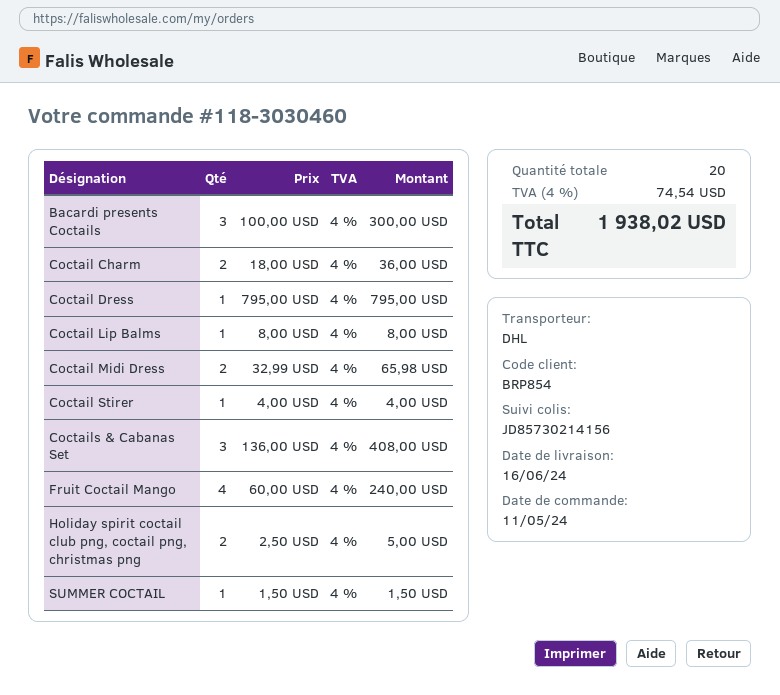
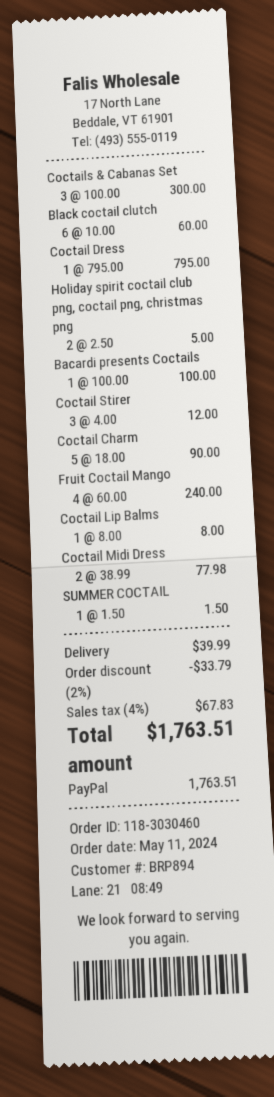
customer number: BRP854 -> BRP894
Bacardi presents Coctails: 3 x 100.00 = 300.00 -> 1 x 100.00 = 100.00
Coctail Charm: 2 x 18.00 = 36.00 -> 5 x 18.00 = 90.00
Coctail Midi Dress: 2 x 32.99 = 65.98 -> 2 x 38.99 = 77.98
Coctail Stirer: 1 x 4.00 = 4.00 -> 3 x 4.00 = 12.00
Coctails & Cabanas Set: 3 x 136.00 = 408.00 -> 3 x 100.00 = 300.00
Black coctail clutch: none -> 6 x 10.00 = 60.00
discount: none -> 2% = 33.79
shipping: none -> 39.99
tax: 4% = 74.54 -> 4% = 67.83
total: 1938.02 -> 1763.51

